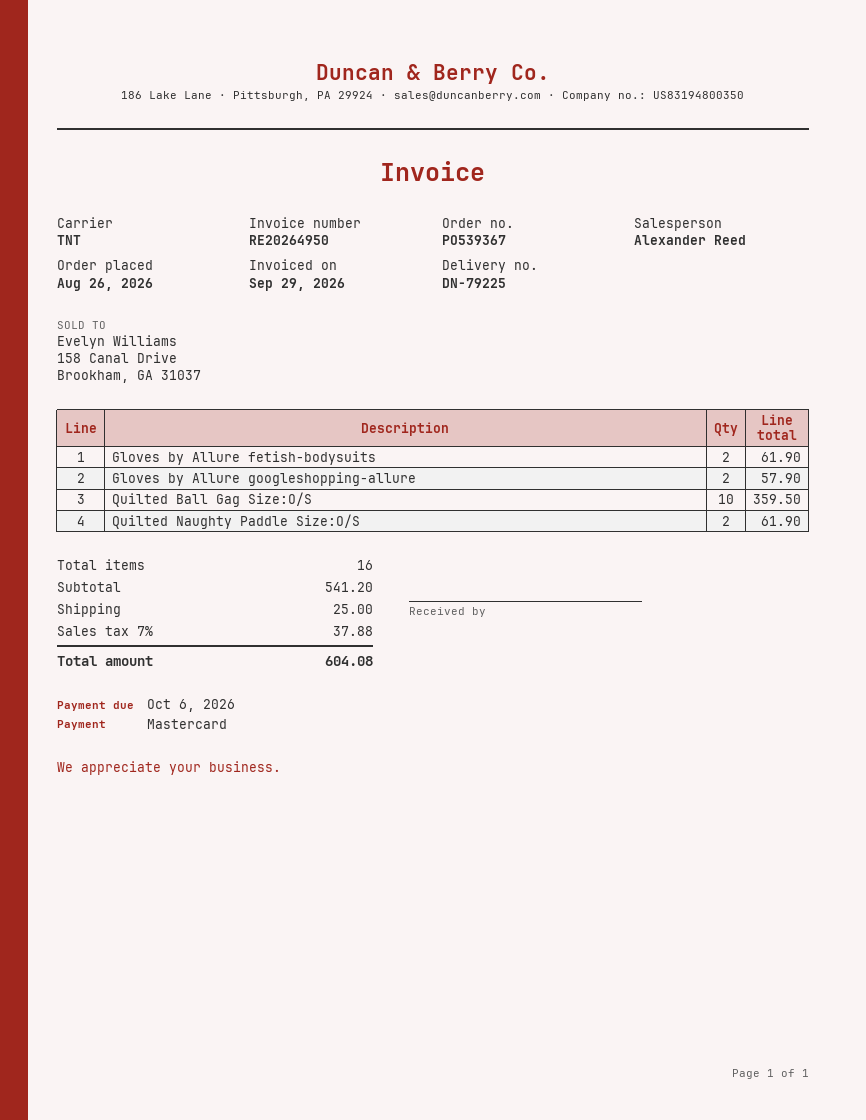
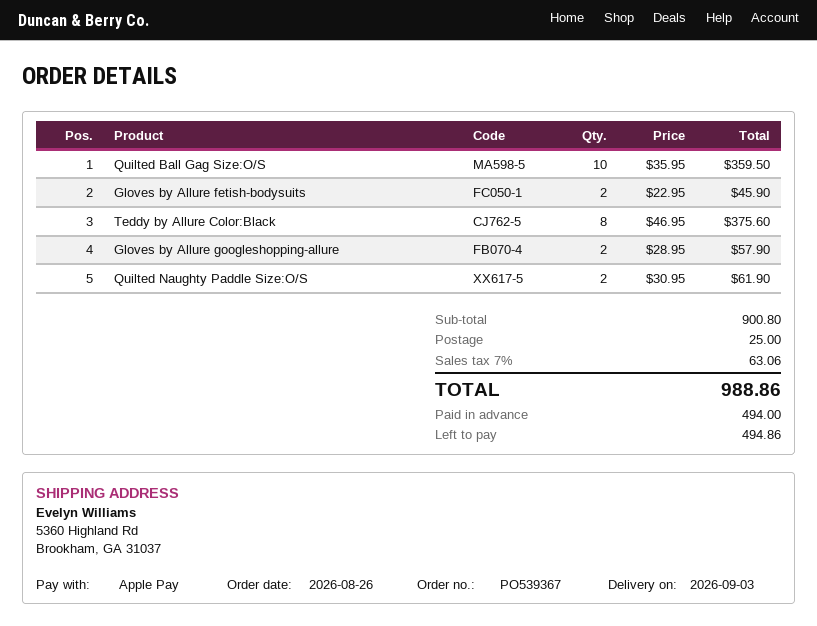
payment method: Mastercard -> Apple Pay
Gloves by Allure fetish-bodysuits: 2 for 61.90 -> 2 for 45.90
Teddy by Allure Color:Black: none -> 8 for 375.60
subtotal: 541.20 -> 900.80
tax: 7% = 37.88 -> 7% = 63.06
total: 604.08 -> 988.86

